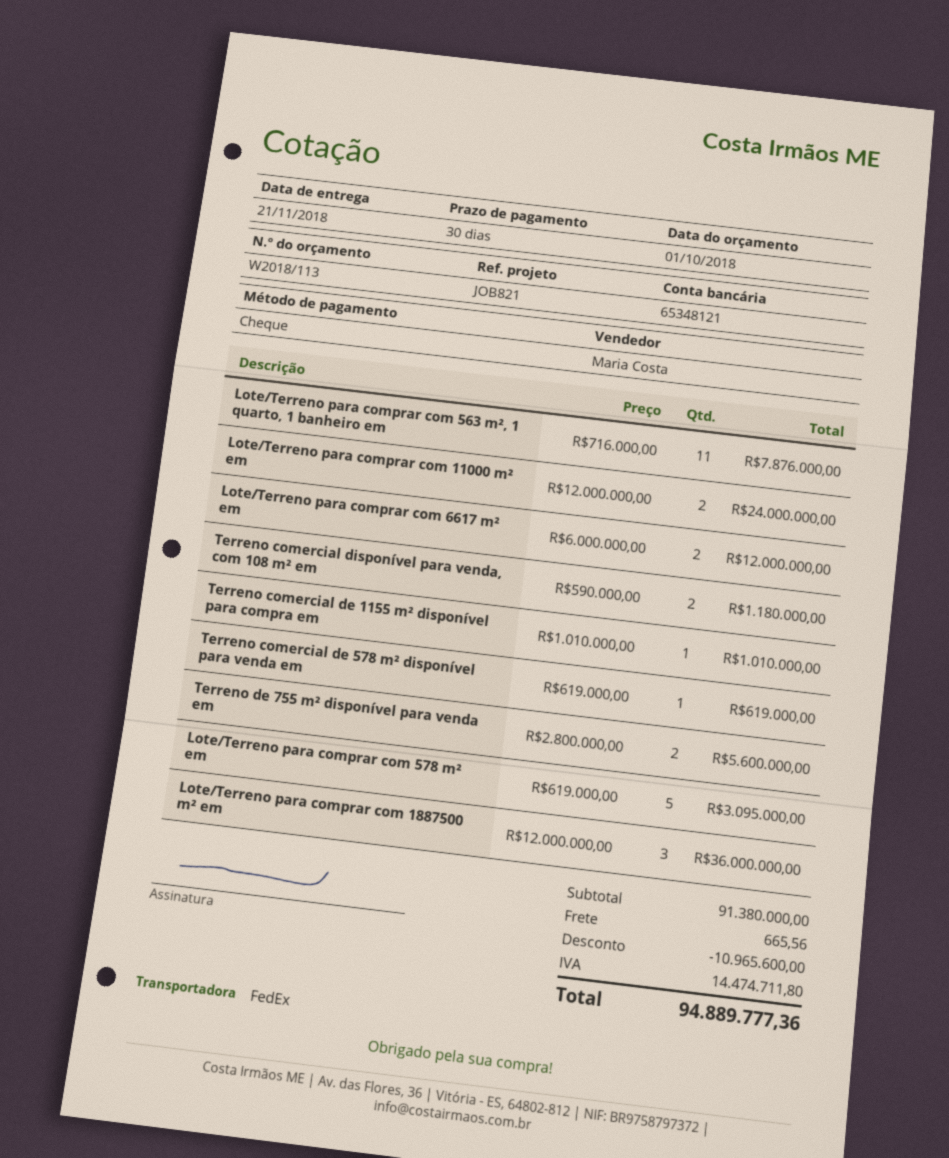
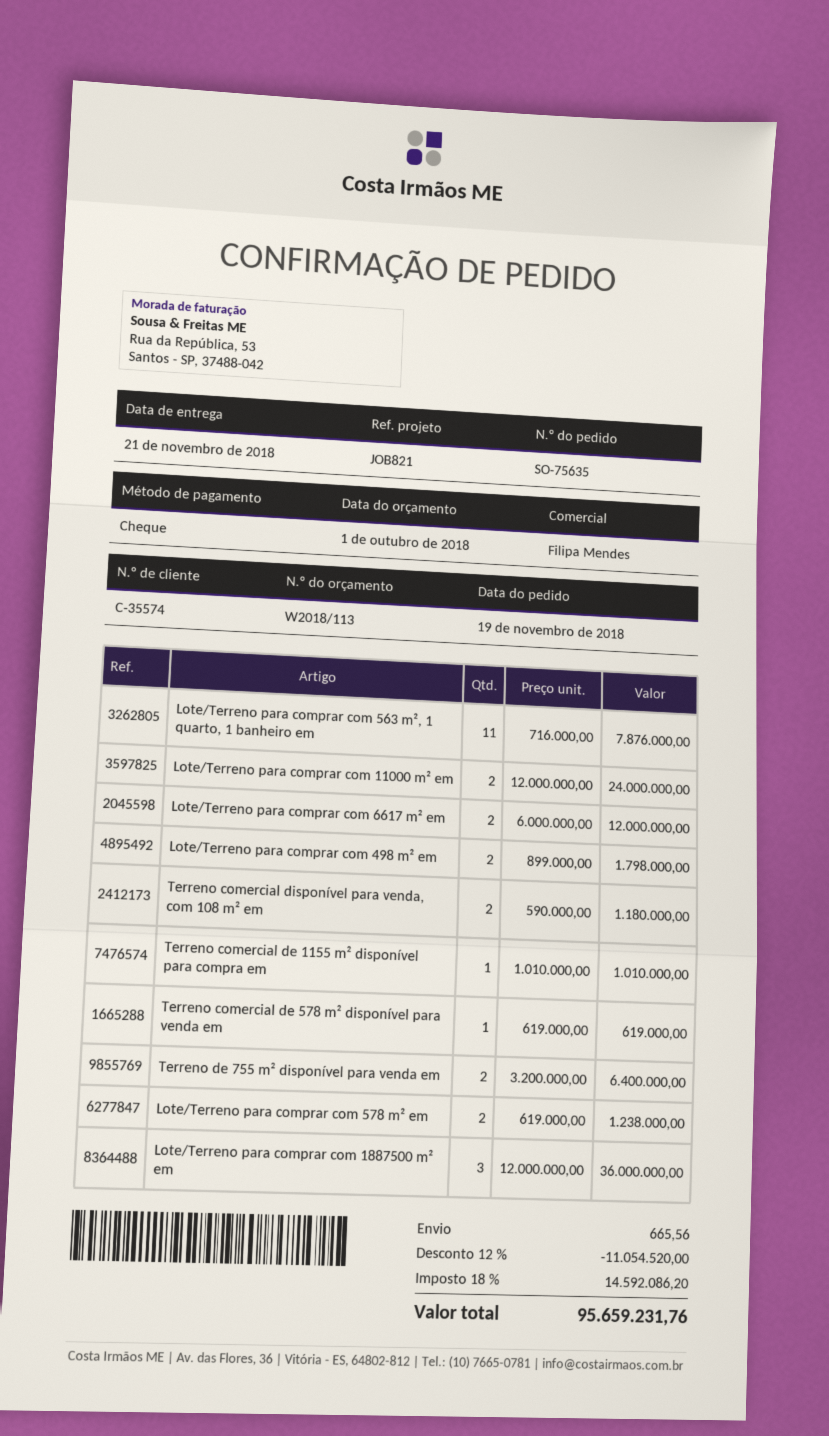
sales rep: Maria Costa -> Filipa Mendes
Terreno de 755 m² disponível para venda em: 2 x 2800000.00 = 5600000.00 -> 2 x 3200000.00 = 6400000.00
Lote/Terreno para comprar com 578 m² em: 5 x 619000.00 = 3095000.00 -> 2 x 619000.00 = 1238000.00
Lote/Terreno para comprar com 498 m² em: none -> 2 x 899000.00 = 1798000.00
discount: 10965600.00 -> 11054520.00
tax: 14474711.80 -> 14592086.20
total: 94889777.36 -> 95659231.76

